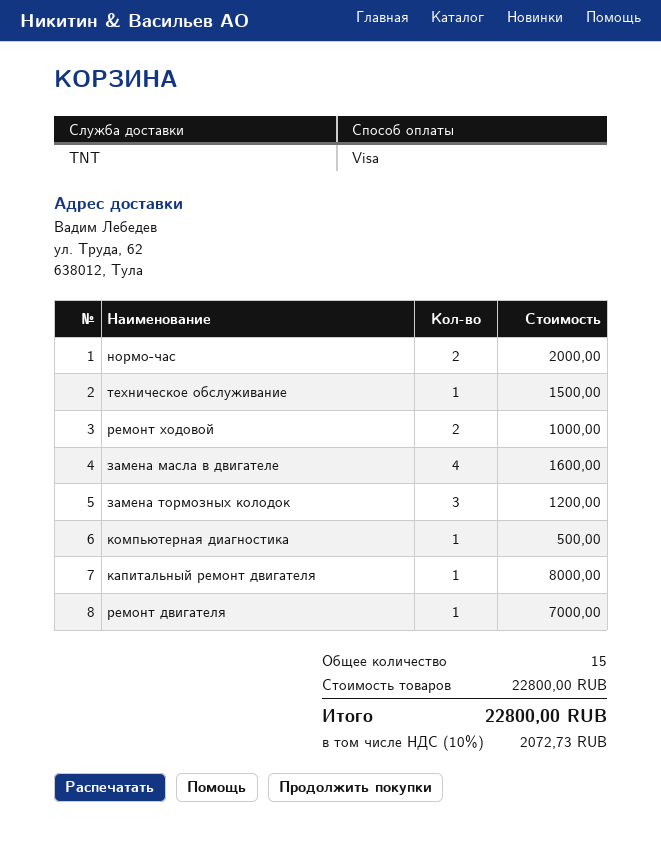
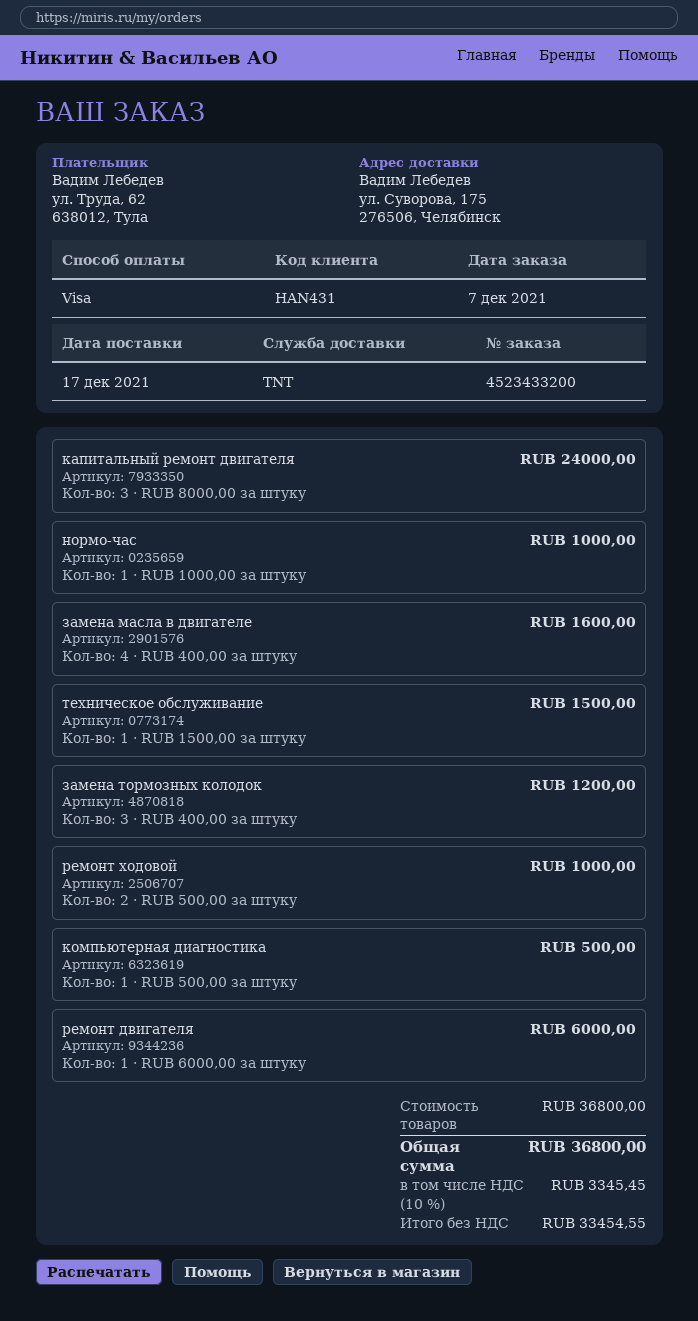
ship to: ул. Труда, 62, 638012, Тула -> ул. Суворова, 175, 276506, Челябинск
нормо-час: 2 for 2000.00 -> 1 for 1000.00
капитальный ремонт двигателя: 1 for 8000.00 -> 3 for 24000.00
ремонт двигателя: 1 for 7000.00 -> 1 for 6000.00
subtotal: 22800.00 -> 36800.00
tax: 10% = 2072.73 -> 10% = 3345.45
total: 22800.00 -> 36800.00

